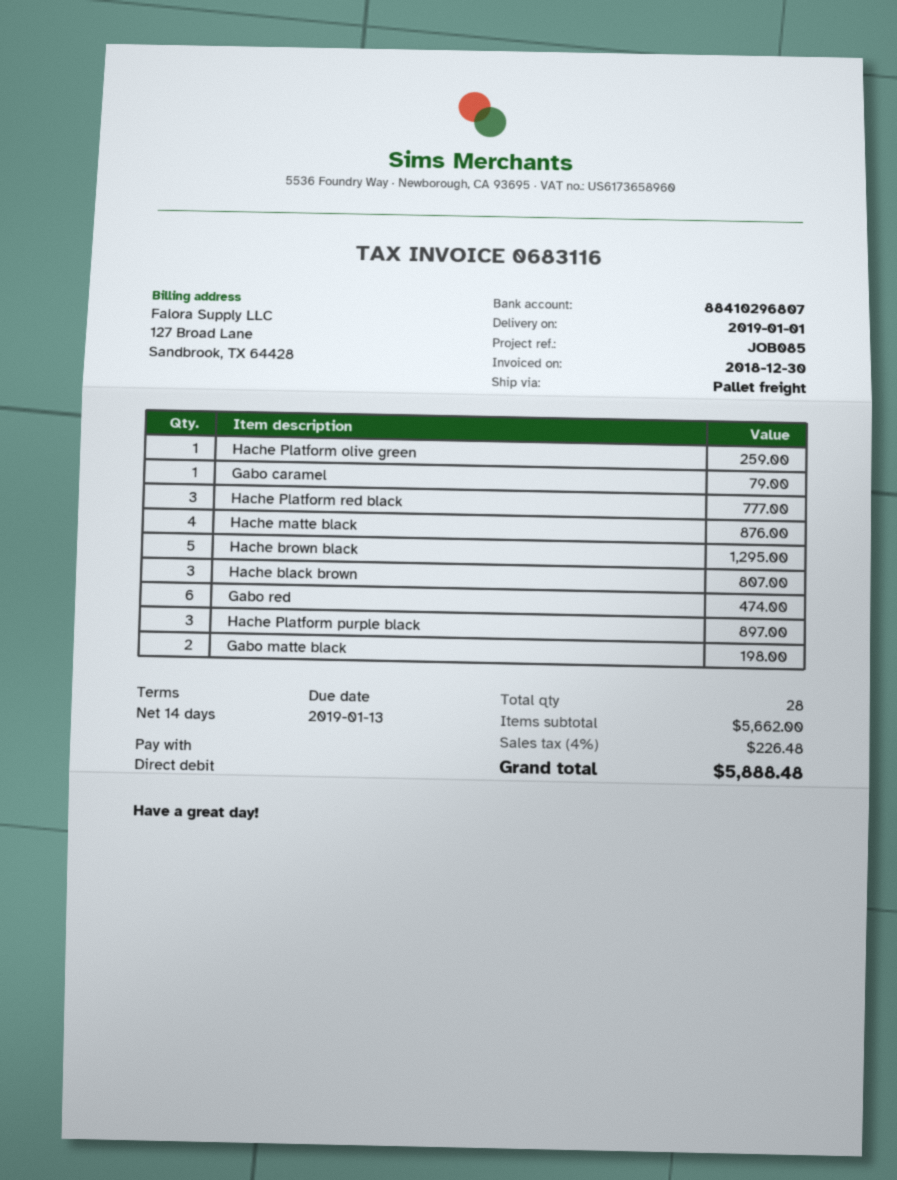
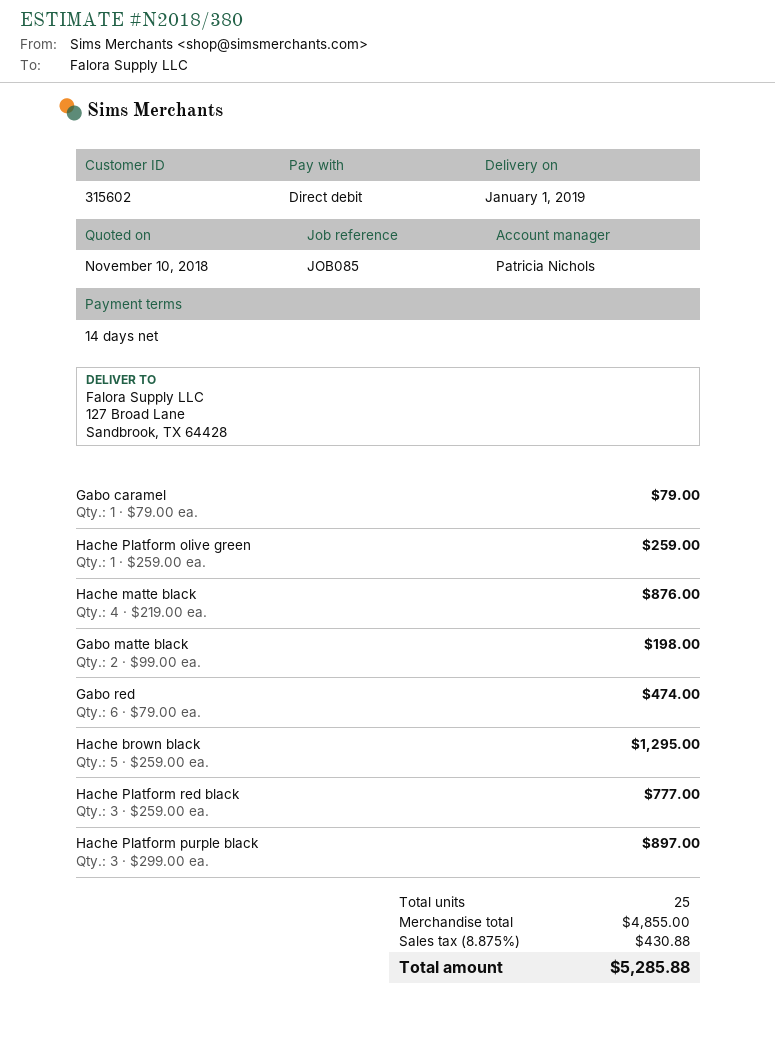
Hache black brown: 3 for 807.00 -> none
total quantity: 28 -> 25
subtotal: 5662.00 -> 4855.00
tax: 4% = 226.48 -> 8.875% = 430.88
total: 5888.48 -> 5285.88

